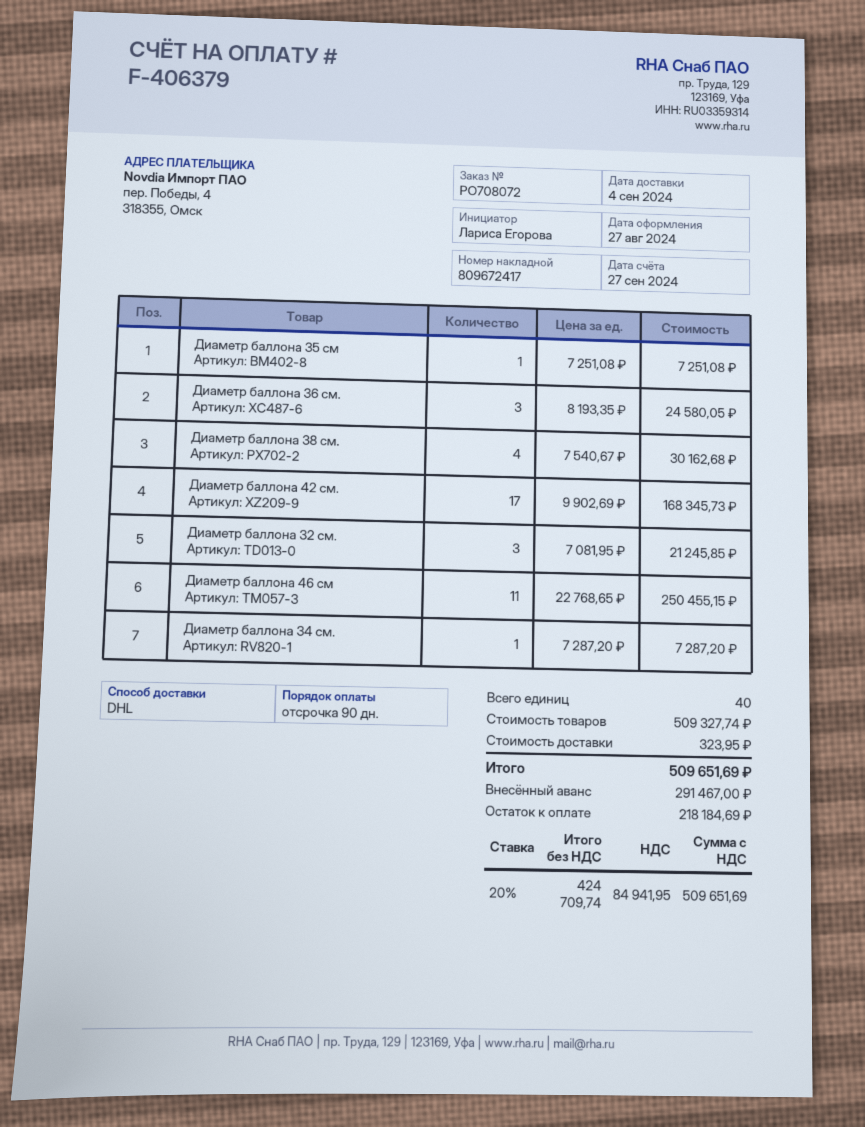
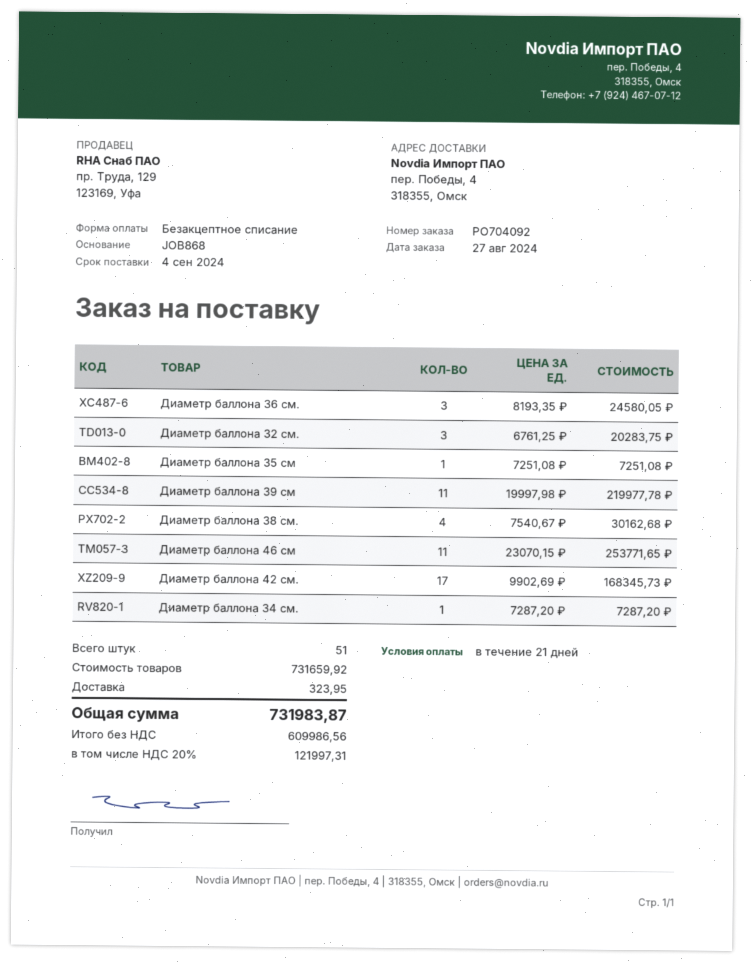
order number: PO708072 -> PO704092
payment terms: 90 days -> 21 days
Диаметр баллона 32 см.: 3 x 7081.95 = 21245.85 -> 3 x 6761.25 = 20283.75
Диаметр баллона 46 см: 11 x 22768.65 = 250455.15 -> 11 x 23070.15 = 253771.65
Диаметр баллона 39 см: none -> 11 x 19997.98 = 219977.78
total quantity: 40 -> 51
subtotal: 509327.74 -> 731659.92
net: 424709.74 -> 609986.56
tax: 20% = 84941.95 -> 20% = 121997.31
total: 509651.69 -> 731983.87

